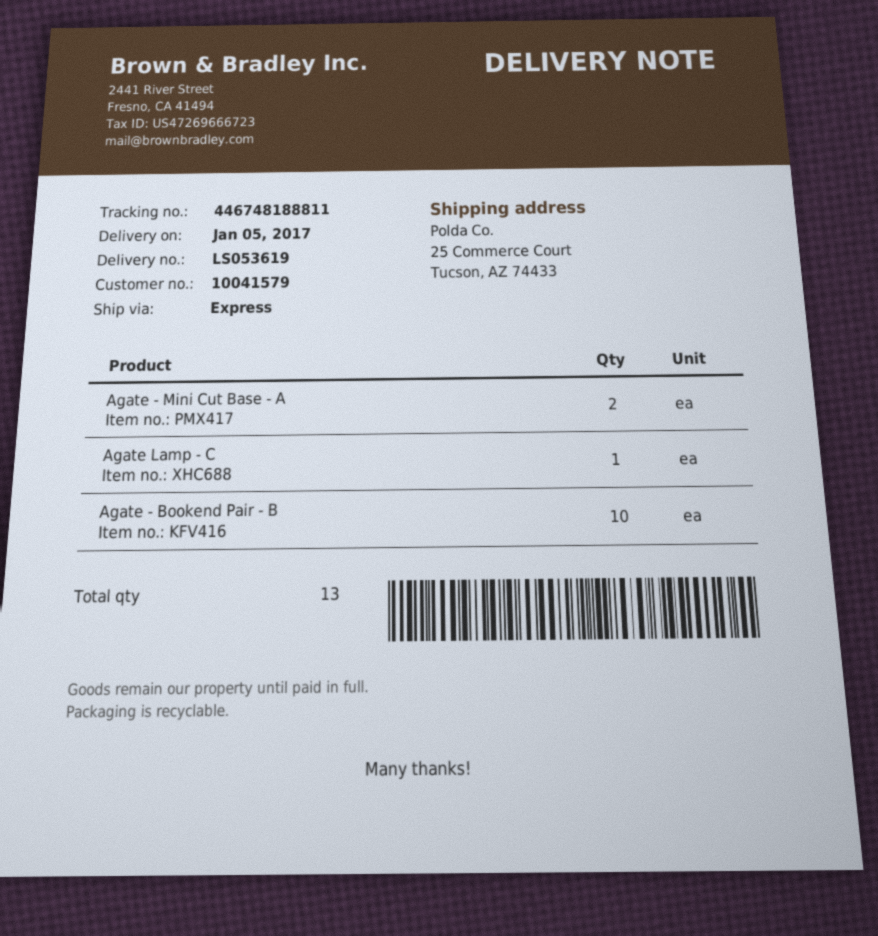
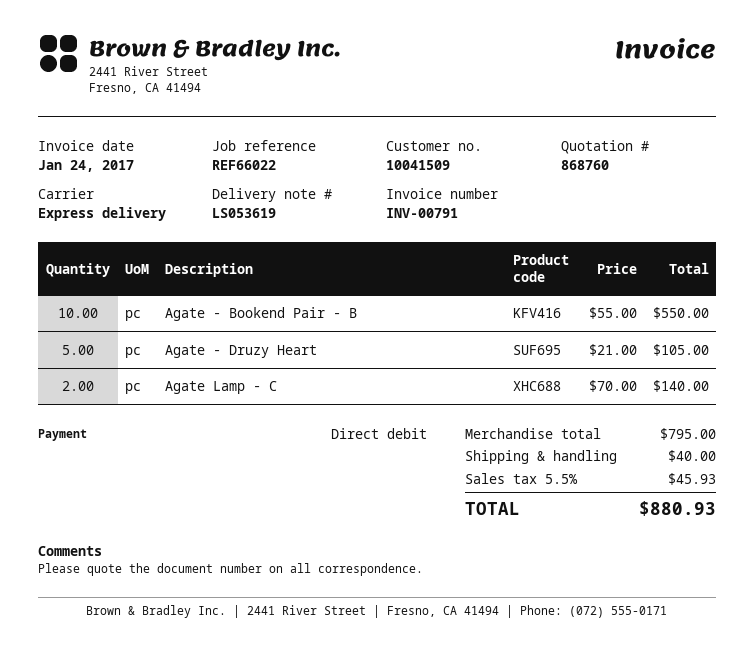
customer number: 10041579 -> 10041509
Agate - Mini Cut Base - A: 2 -> none
Agate Lamp - C: 1 -> 2
Agate - Druzy Heart: none -> 5

